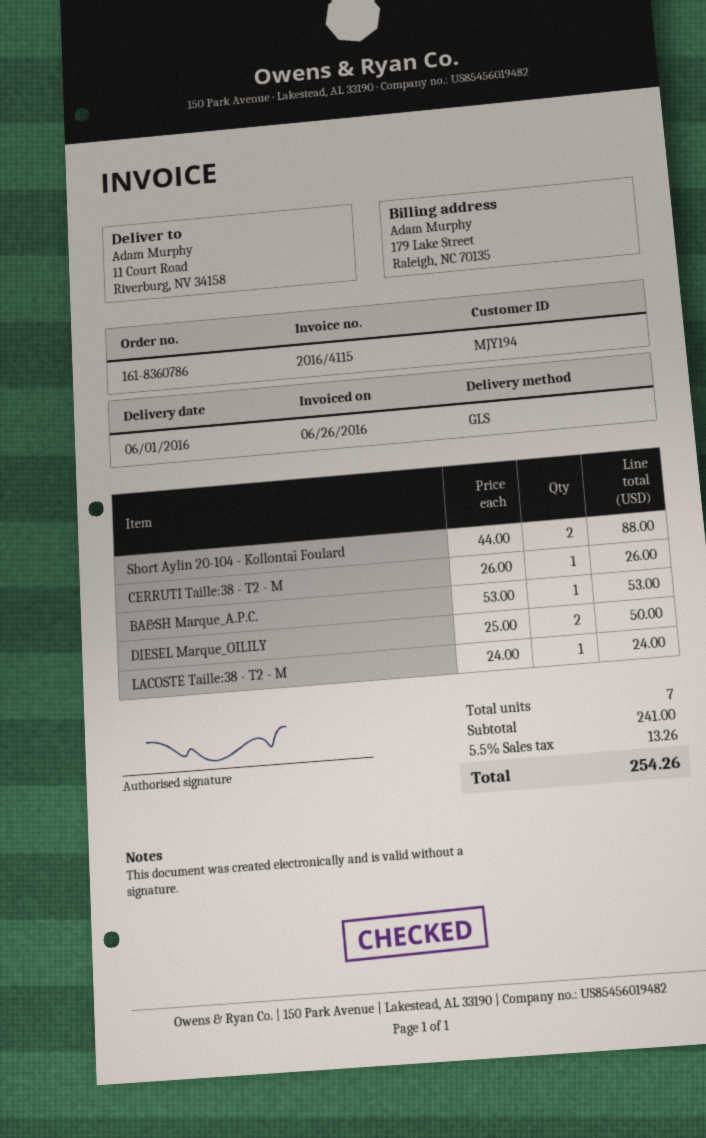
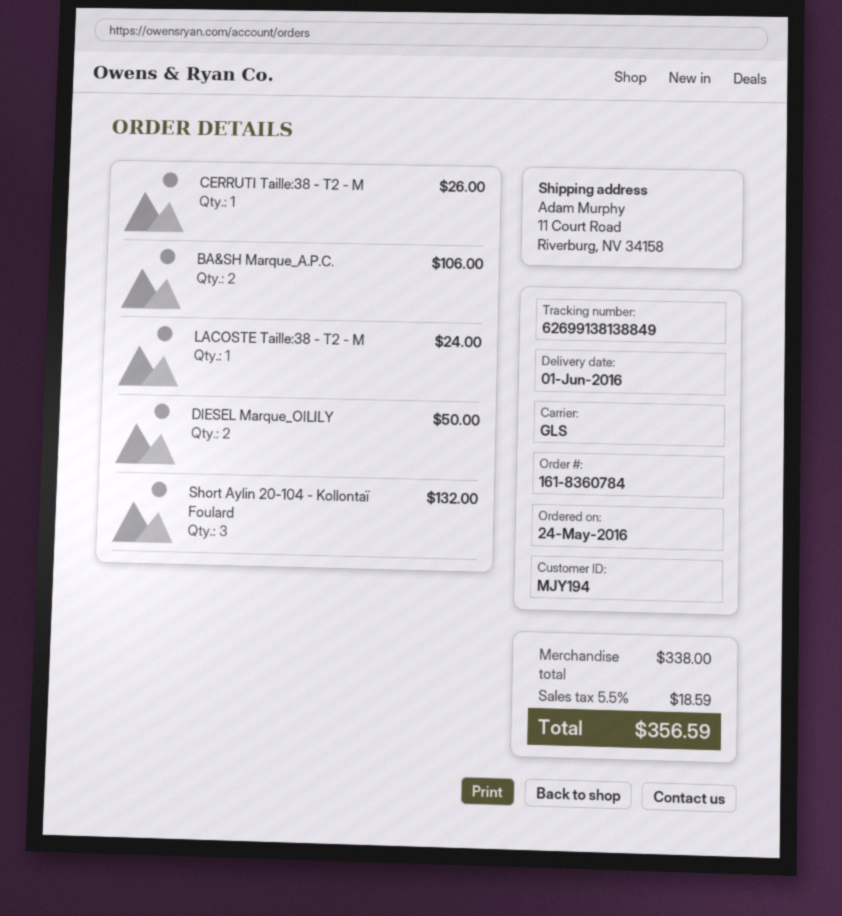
order number: 161-8360786 -> 161-8360784
Short Aylin 20-104 - Kollontaï Foulard: 2 for 88.00 -> 3 for 132.00
BA&SH Marque_A.P.C.: 1 for 53.00 -> 2 for 106.00
subtotal: 241.00 -> 338.00
tax: 5.5% = 13.26 -> 5.5% = 18.59
total: 254.26 -> 356.59

